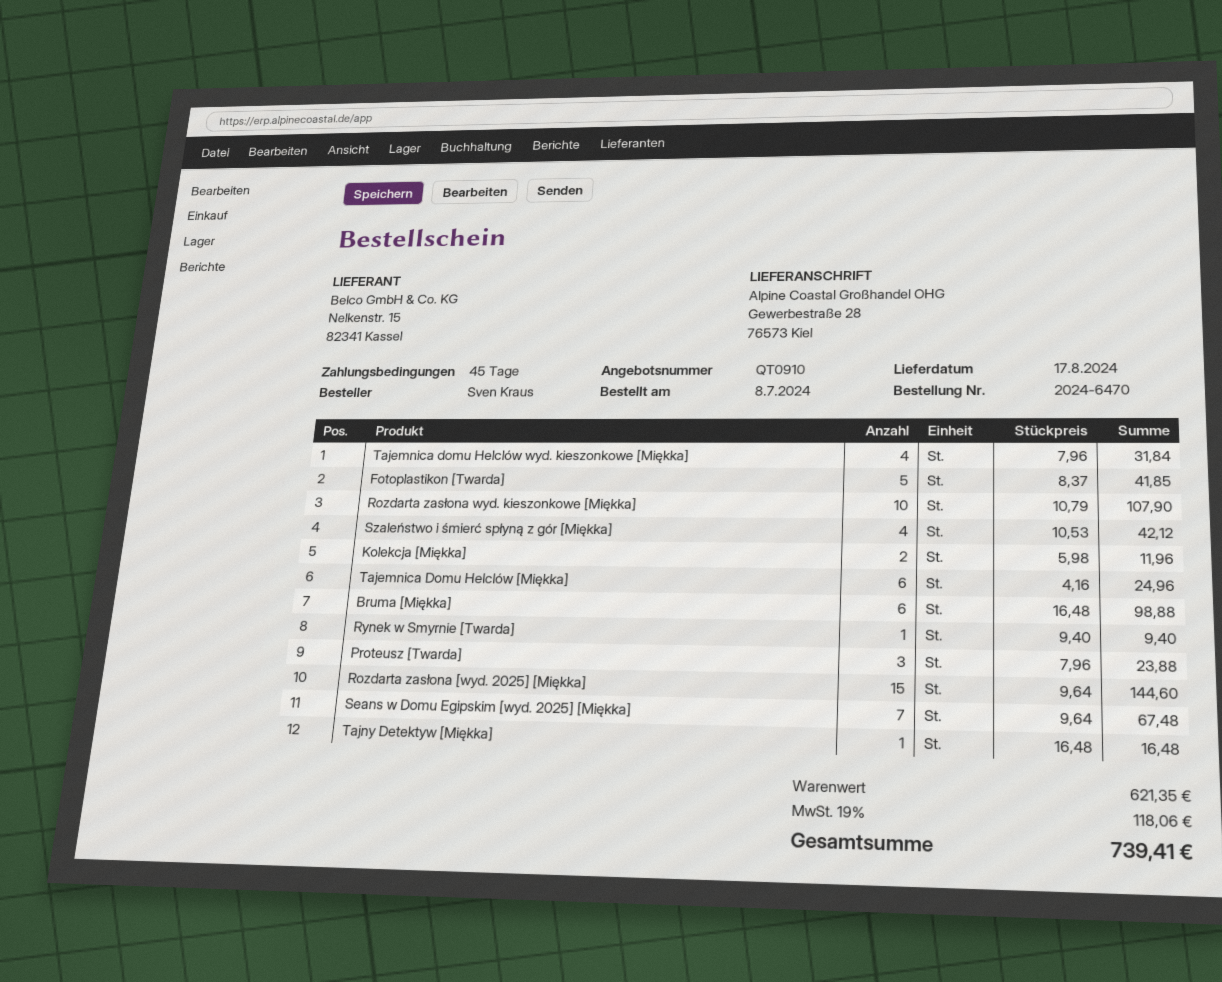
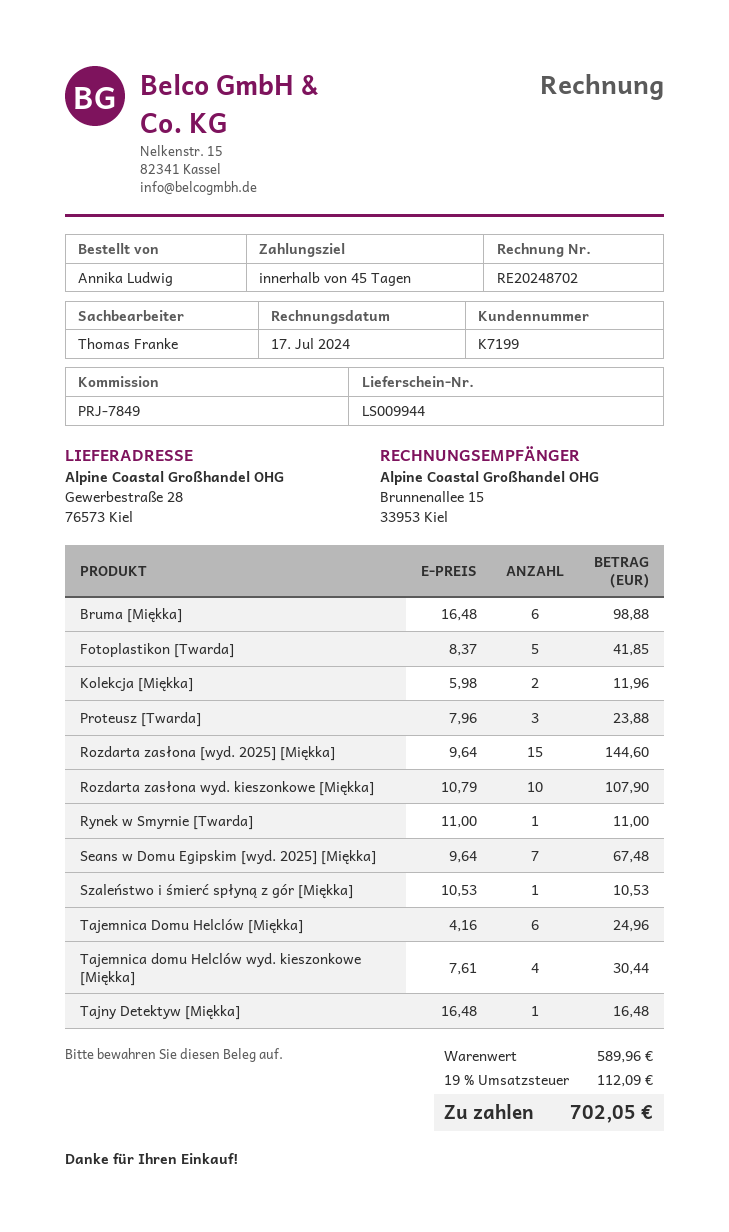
ordered by: Sven Kraus -> Annika Ludwig
Tajemnica domu Helclów wyd. kieszonkowe [Miękka]: 4 x 7.96 = 31.84 -> 4 x 7.61 = 30.44
Szaleństwo i śmierć spłyną z gór [Miękka]: 4 x 10.53 = 42.12 -> 1 x 10.53 = 10.53
Rynek w Smyrnie [Twarda]: 1 x 9.40 = 9.40 -> 1 x 11.00 = 11.00
subtotal: 621.35 -> 589.96
tax: 19% = 118.06 -> 19% = 112.09
total: 739.41 -> 702.05

